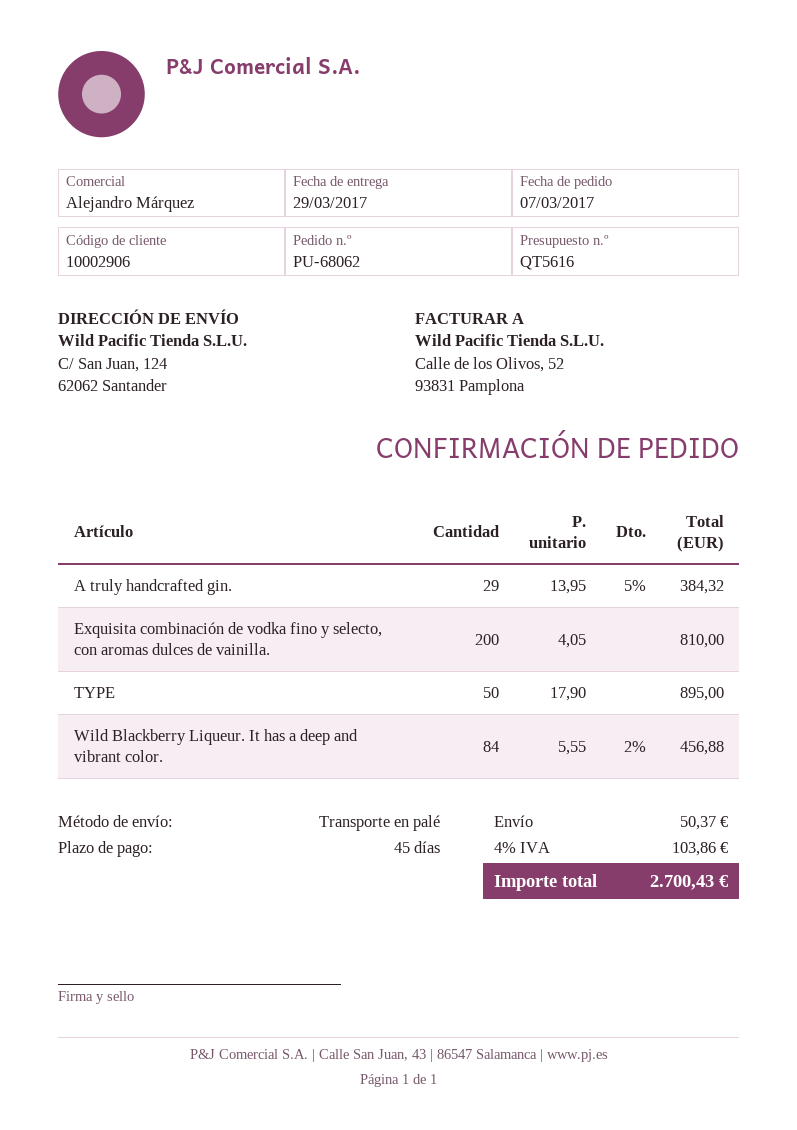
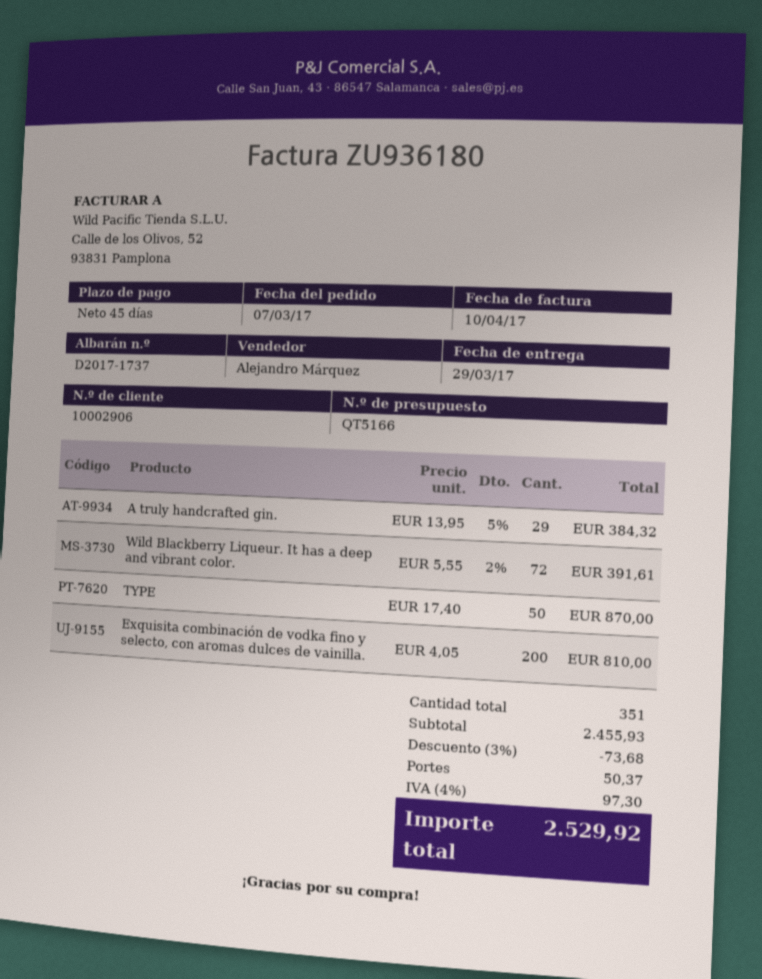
quote number: QT5616 -> QT5166
TYPE: 50 x 17.90 = 895.00 -> 50 x 17.40 = 870.00
Wild Blackberry Liqueur. It has a deep and vibrant color.: 84 x 5.55 - 2% = 456.88 -> 72 x 5.55 - 2% = 391.61
discount: none -> 3% = 73.68
tax: 4% = 103.86 -> 4% = 97.30
total: 2700.43 -> 2529.92

